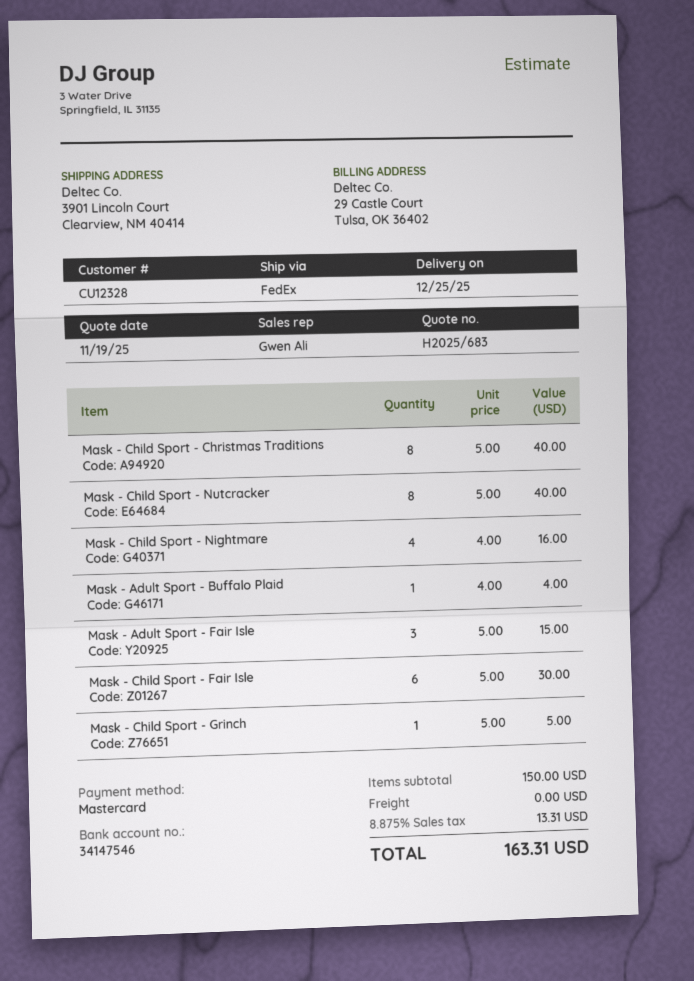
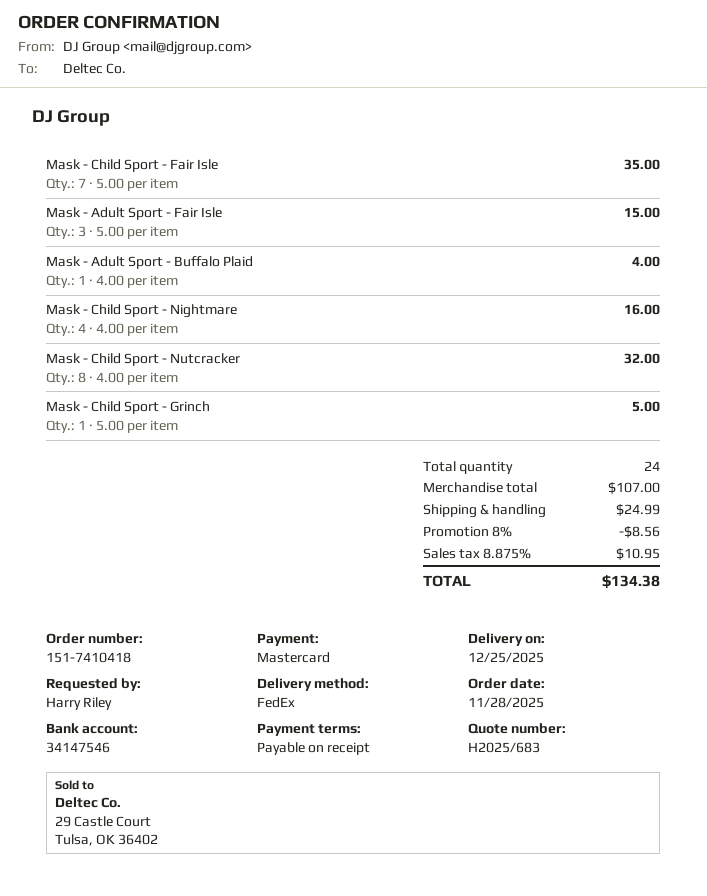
Mask - Child Sport - Christmas Traditions: 8 x 5.00 = 40.00 -> none
Mask - Child Sport - Nutcracker: 8 x 5.00 = 40.00 -> 8 x 4.00 = 32.00
Mask - Child Sport - Fair Isle: 6 x 5.00 = 30.00 -> 7 x 5.00 = 35.00
subtotal: 150.00 -> 107.00
discount: none -> 8% = 8.56
shipping: 0.00 -> 24.99
tax: 8.875% = 13.31 -> 8.875% = 10.95
total: 163.31 -> 134.38

